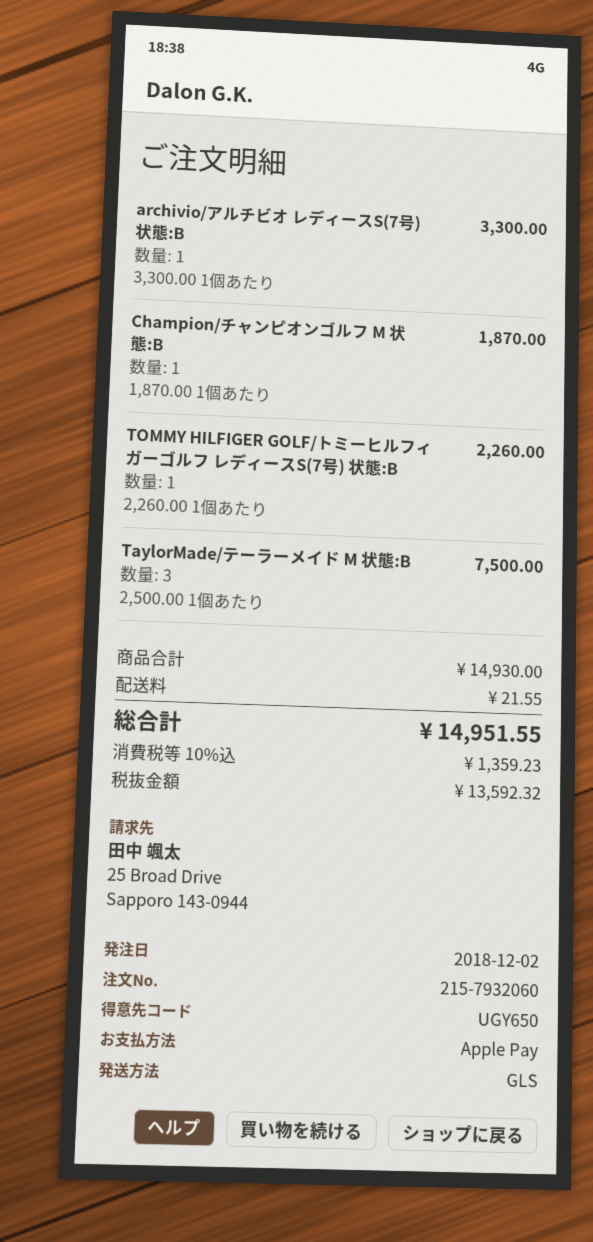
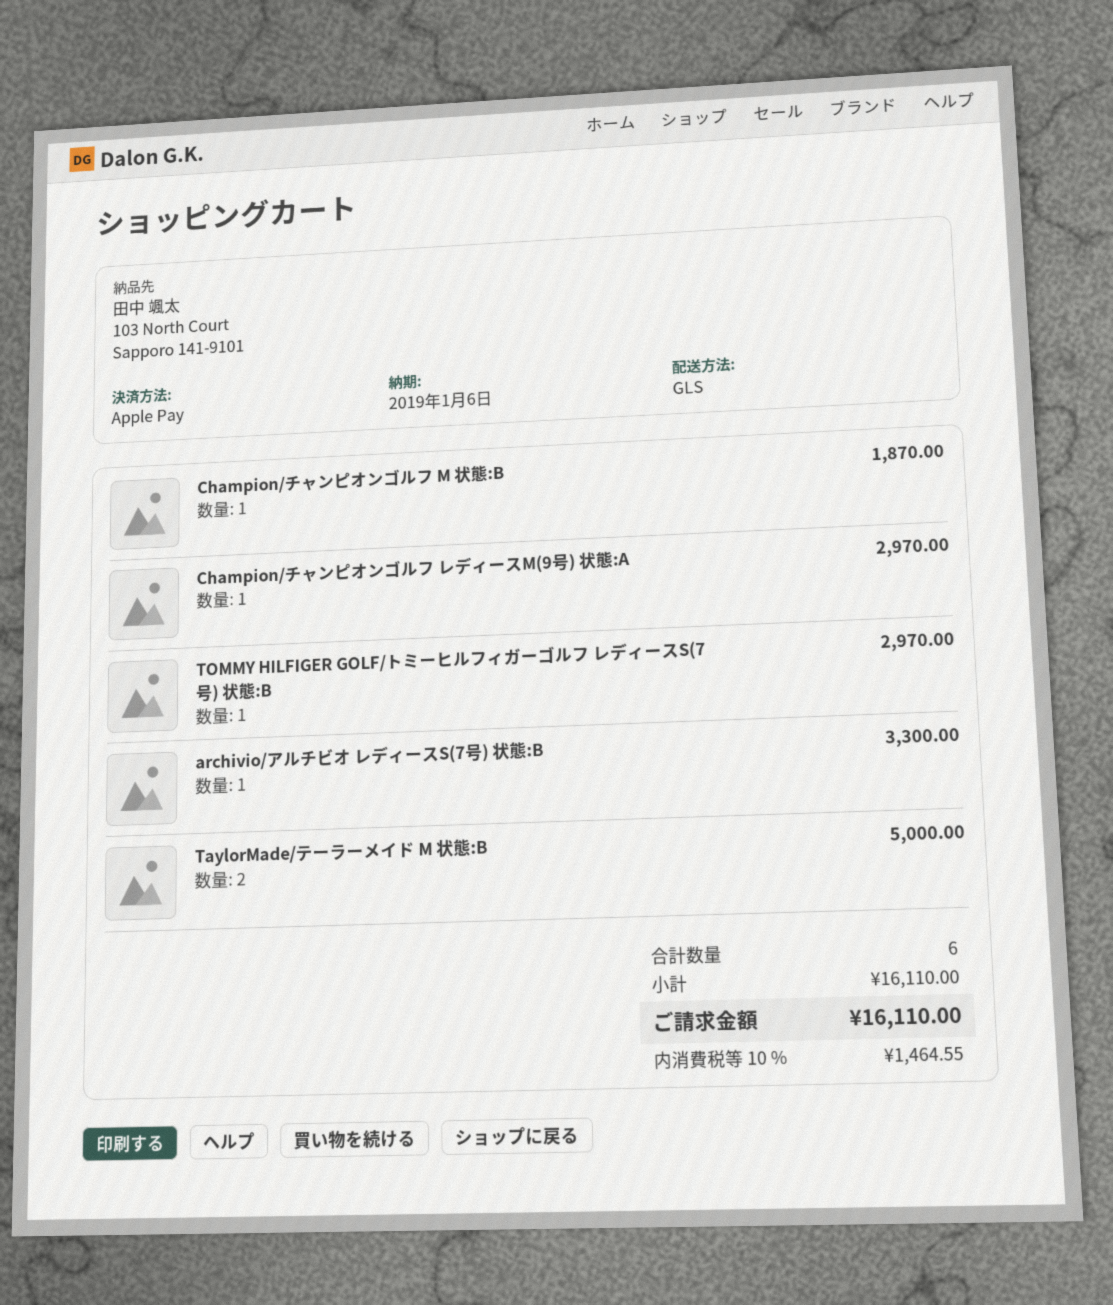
TOMMY HILFIGER GOLF/トミーヒルフィガーゴルフ レディースS(7号) 状態:B: 1 for 2260.00 -> 1 for 2970.00
TaylorMade/テーラーメイド M 状態:B: 3 for 7500.00 -> 2 for 5000.00
Champion/チャンピオンゴルフ レディースM(9号) 状態:A: none -> 1 for 2970.00
subtotal: 14930.00 -> 16110.00
shipping: 21.55 -> none
tax: 10% = 1359.23 -> 10% = 1464.55
total: 14951.55 -> 16110.00

